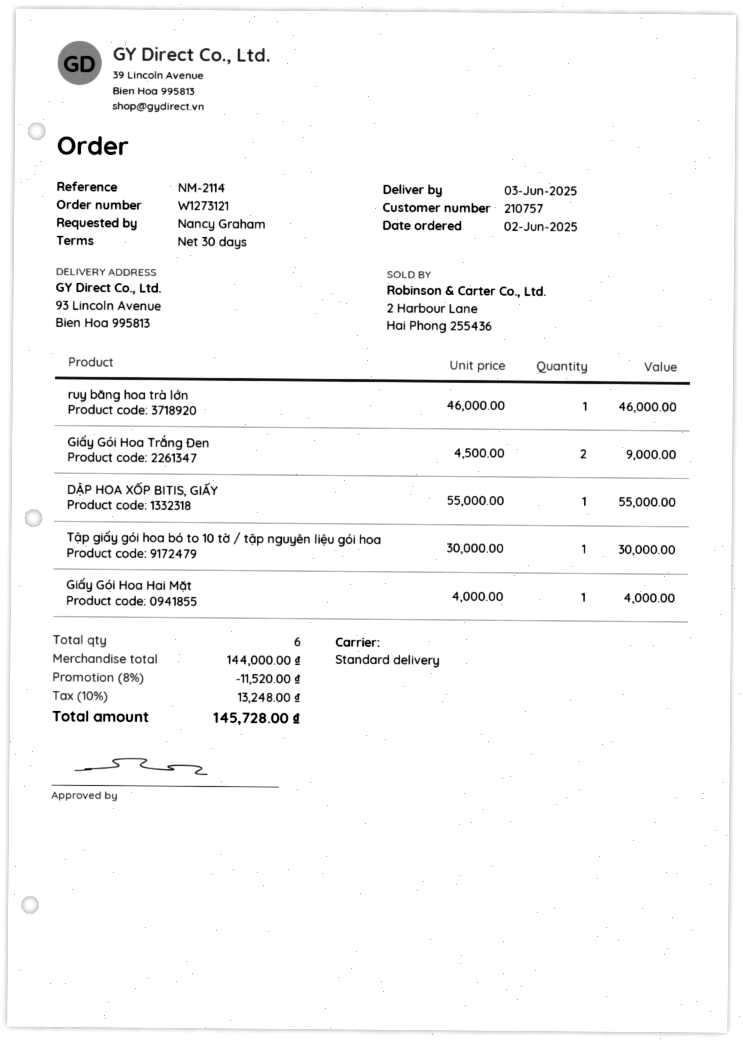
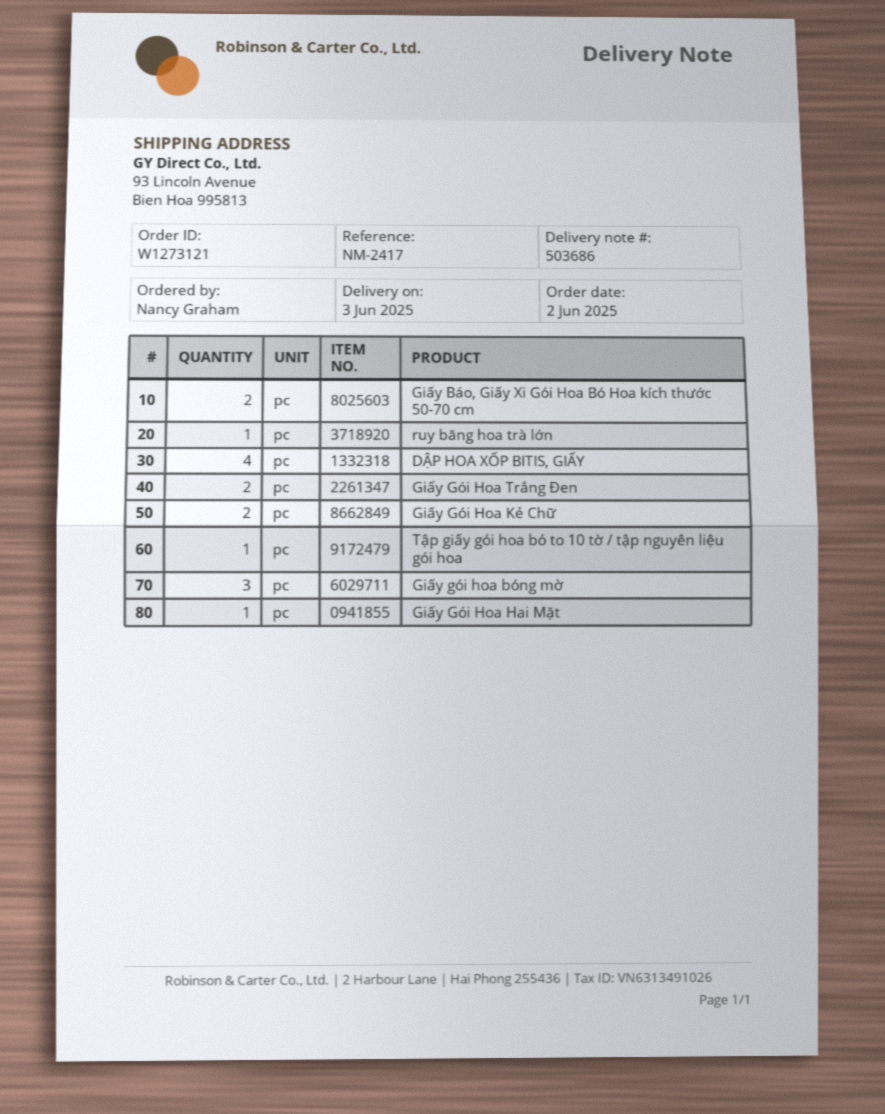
reference: NM-2114 -> NM-2417
DẬP HOA XỐP BITIS, GIẤY: 1 -> 4
Giấy Báo, Giấy Xi Gói Hoa Bó Hoa kích thước 50-70 cm: none -> 2
Giấy Gói Hoa Kẻ Chữ: none -> 2
Giấy gói hoa bóng mờ: none -> 3

